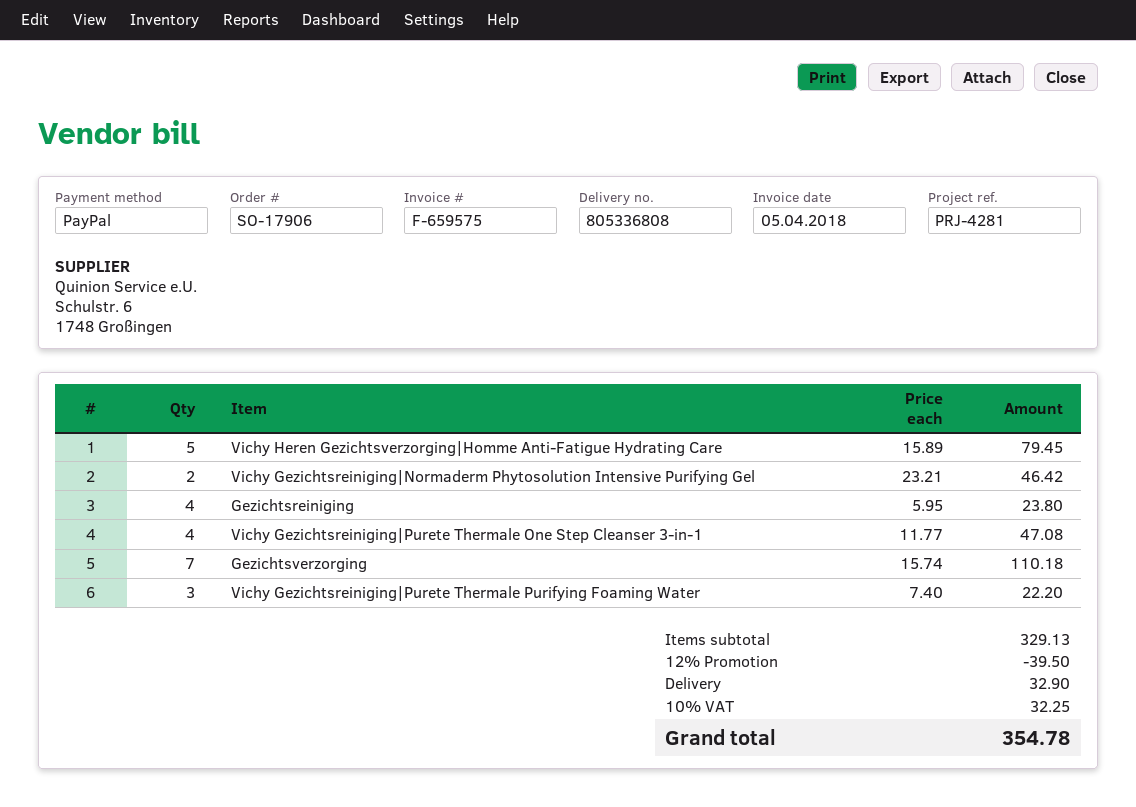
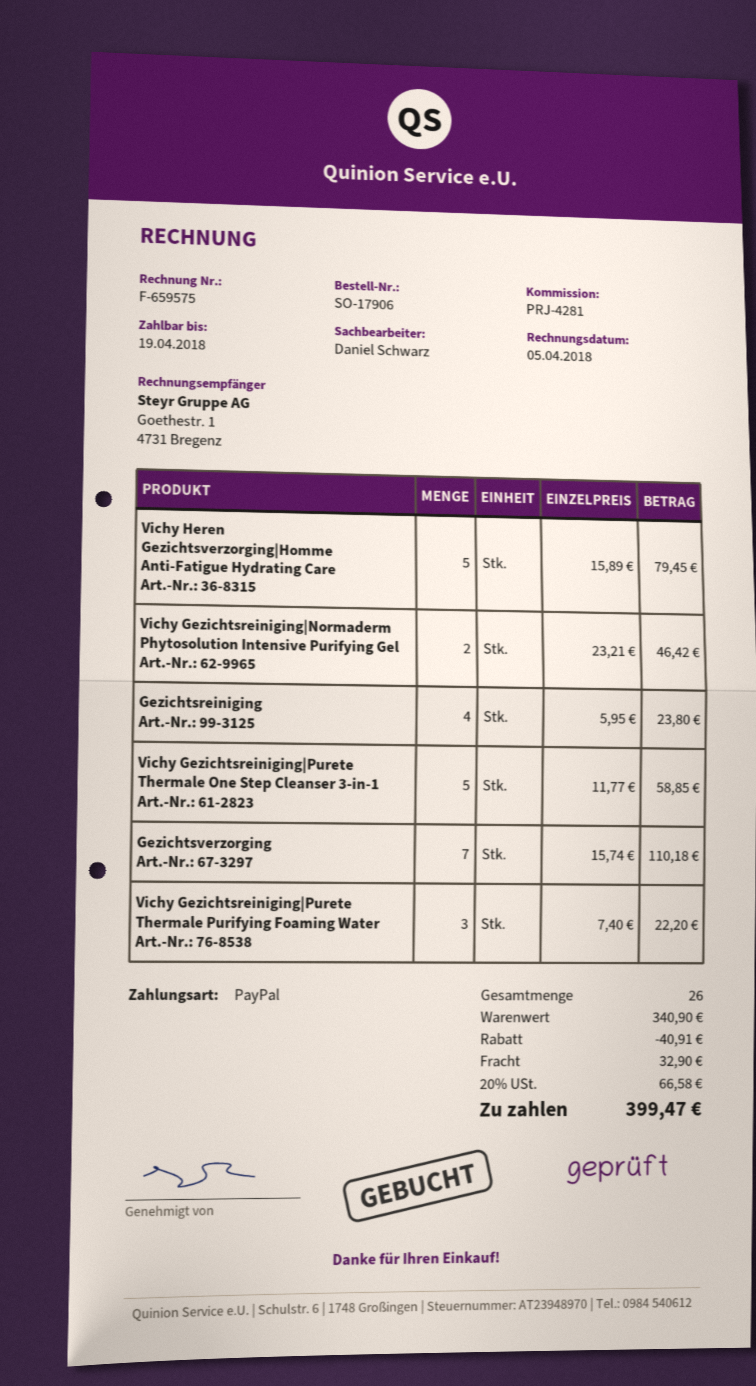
Vichy Gezichtsreiniging|Purete Thermale One Step Cleanser 3-in-1: 4 x 11.77 = 47.08 -> 5 x 11.77 = 58.85
subtotal: 329.13 -> 340.90
discount: 39.50 -> 40.91
tax: 10% = 32.25 -> 20% = 66.58
total: 354.78 -> 399.47

